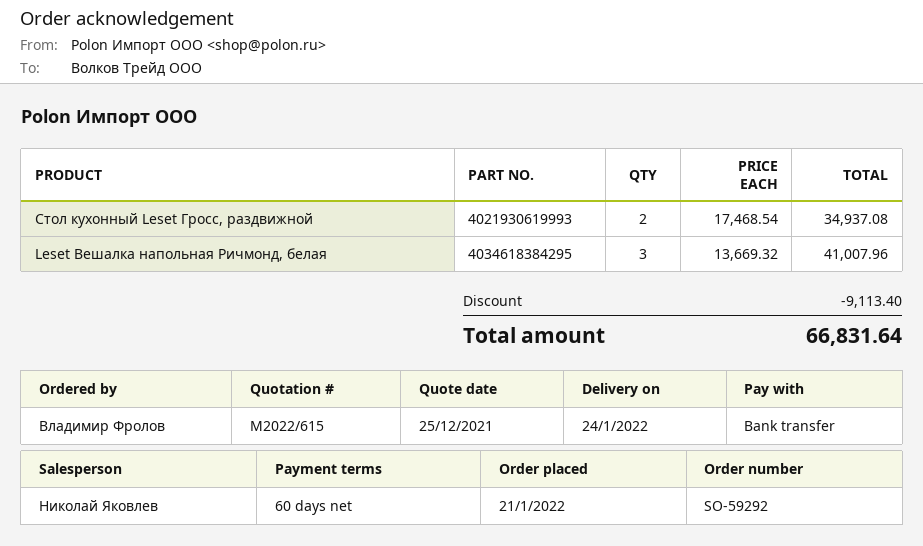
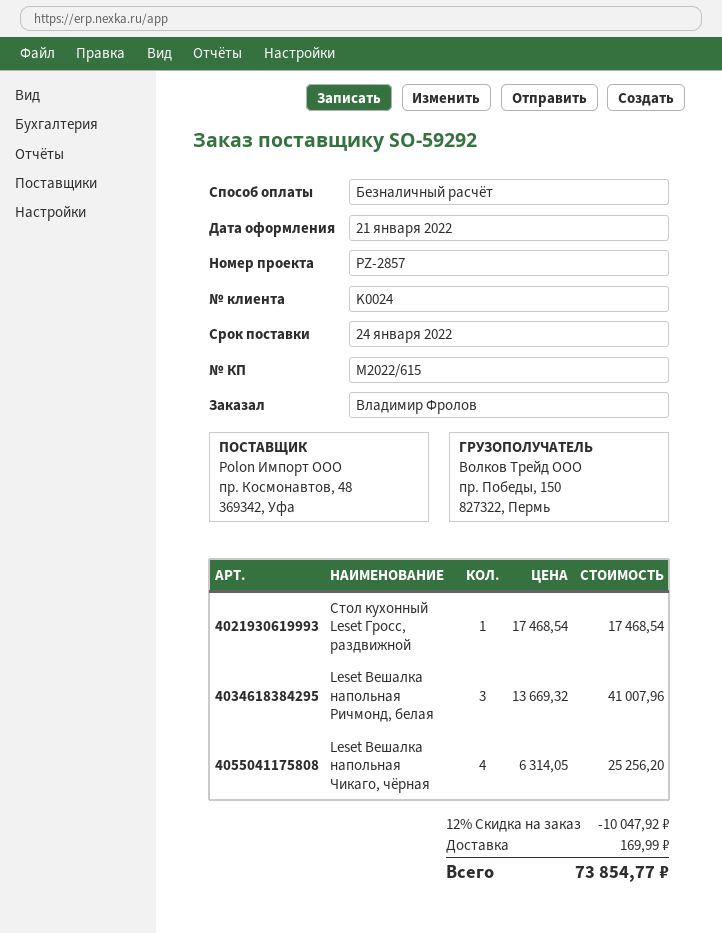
Стол кухонный Leset Гросс, раздвижной: 2 x 17468.54 = 34937.08 -> 1 x 17468.54 = 17468.54
Leset Вешалка напольная Чикаго, чёрная: none -> 4 x 6314.05 = 25256.20
discount: 9113.40 -> 10047.92
shipping: none -> 169.99
total: 66831.64 -> 73854.77

